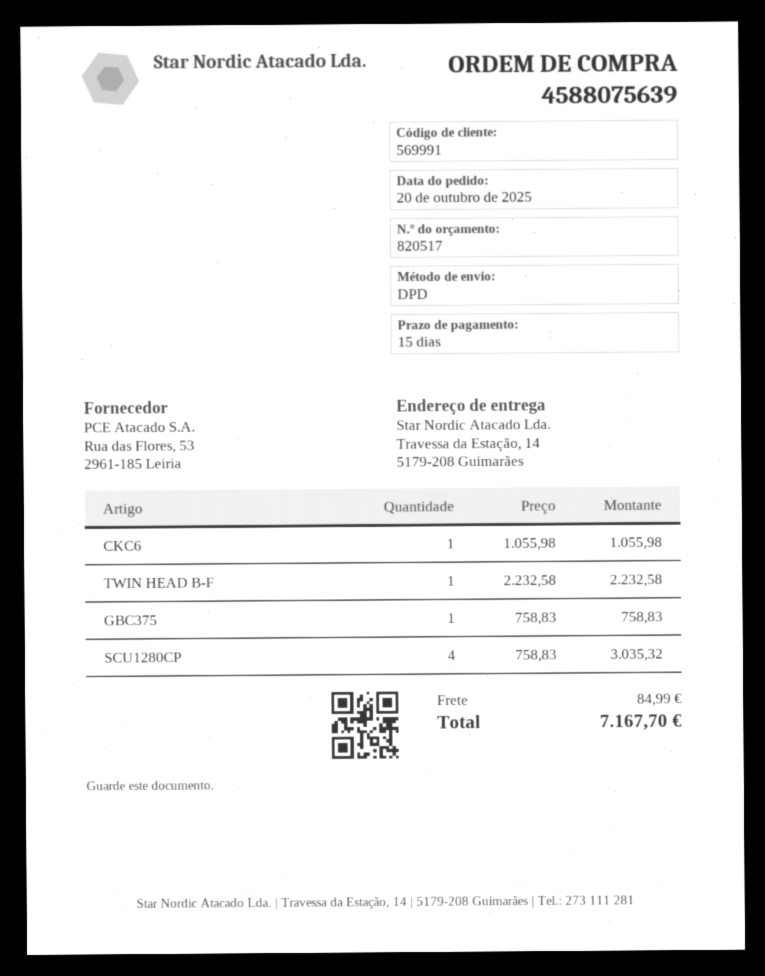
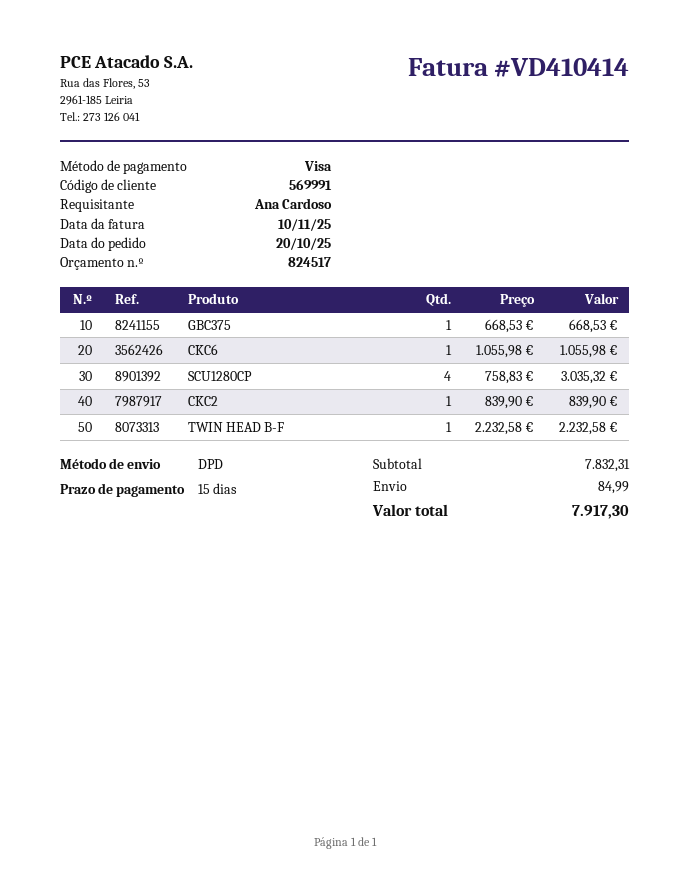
quote number: 820517 -> 824517
GBC375: 1 x 758.83 = 758.83 -> 1 x 668.53 = 668.53
CKC2: none -> 1 x 839.90 = 839.90
total: 7167.70 -> 7917.30

